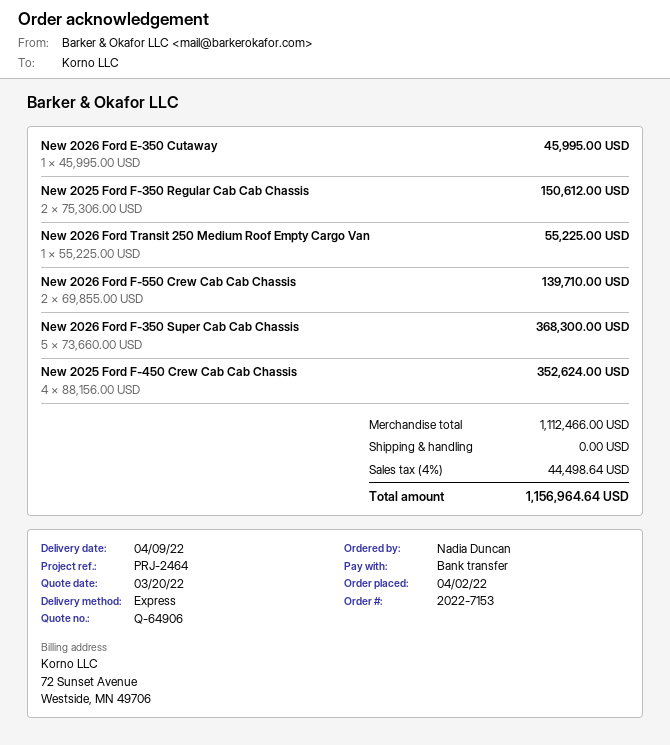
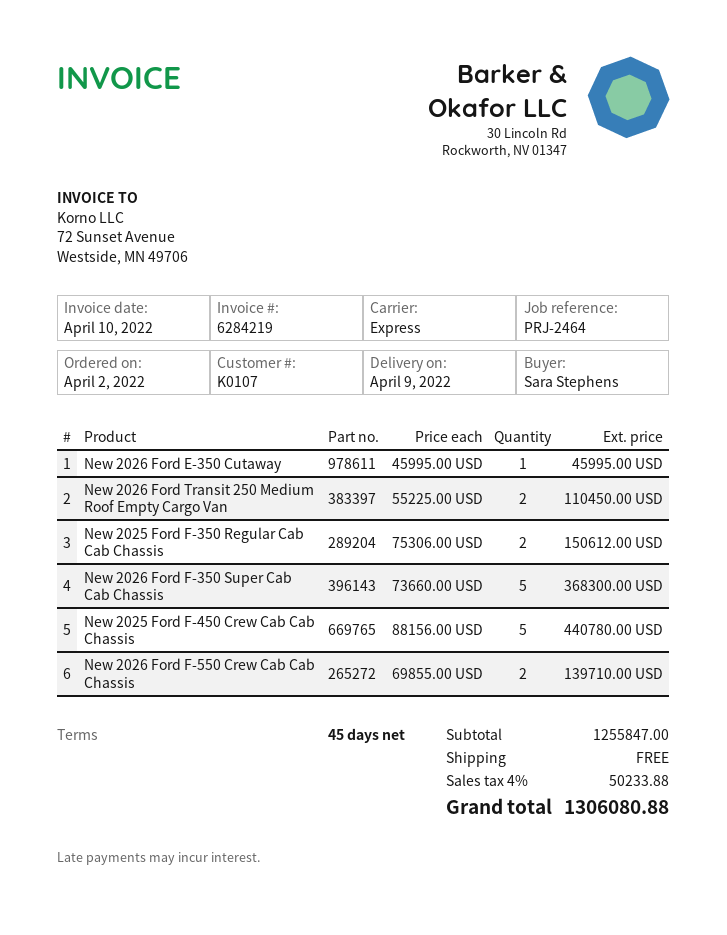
ordered by: Nadia Duncan -> Sara Stephens
New 2026 Ford Transit 250 Medium Roof Empty Cargo Van: 1 x 55225.00 = 55225.00 -> 2 x 55225.00 = 110450.00
New 2025 Ford F-450 Crew Cab Cab Chassis: 4 x 88156.00 = 352624.00 -> 5 x 88156.00 = 440780.00
subtotal: 1112466.00 -> 1255847.00
tax: 4% = 44498.64 -> 4% = 50233.88
total: 1156964.64 -> 1306080.88

